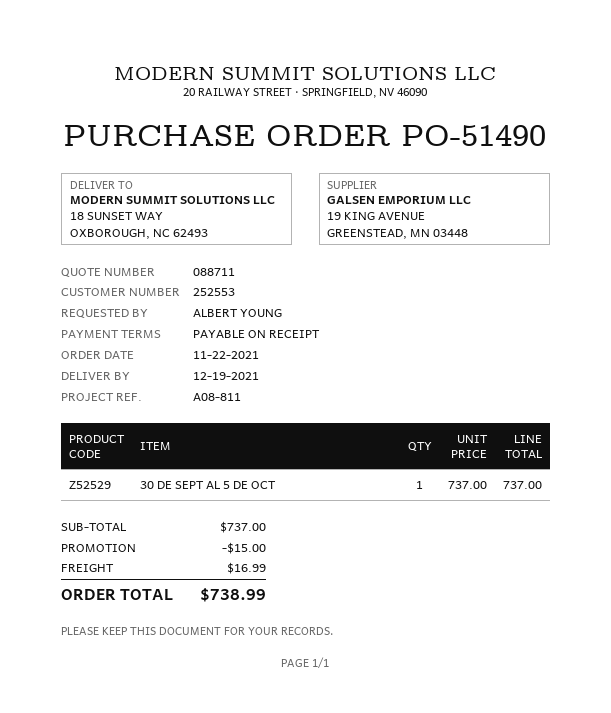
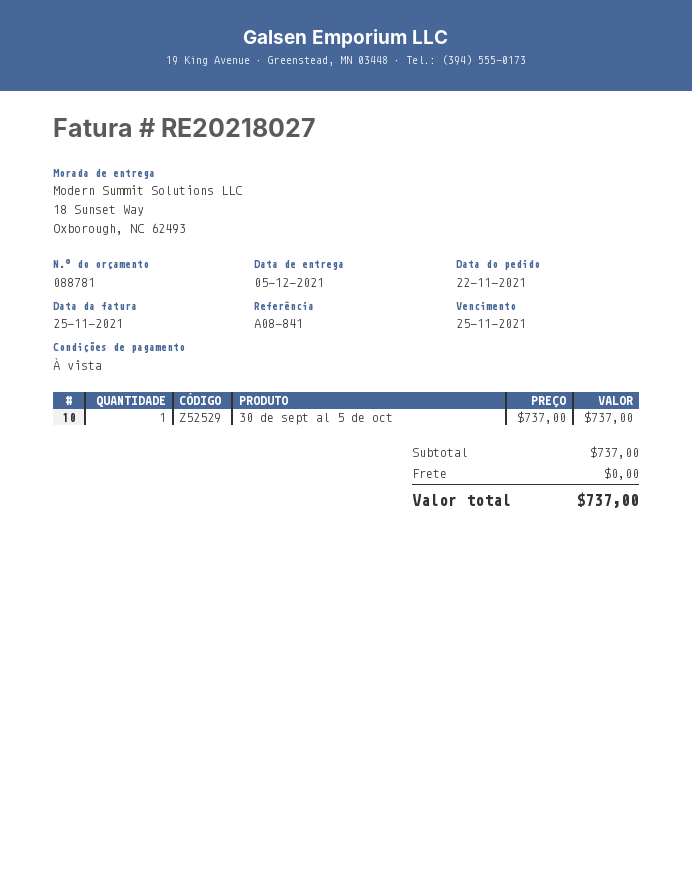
quote number: 088711 -> 088781
delivery date: 2021-12-19 -> 2021-12-05
reference: A08-811 -> A08-841
discount: 15.00 -> none
shipping: 16.99 -> 0.00
total: 738.99 -> 737.00

